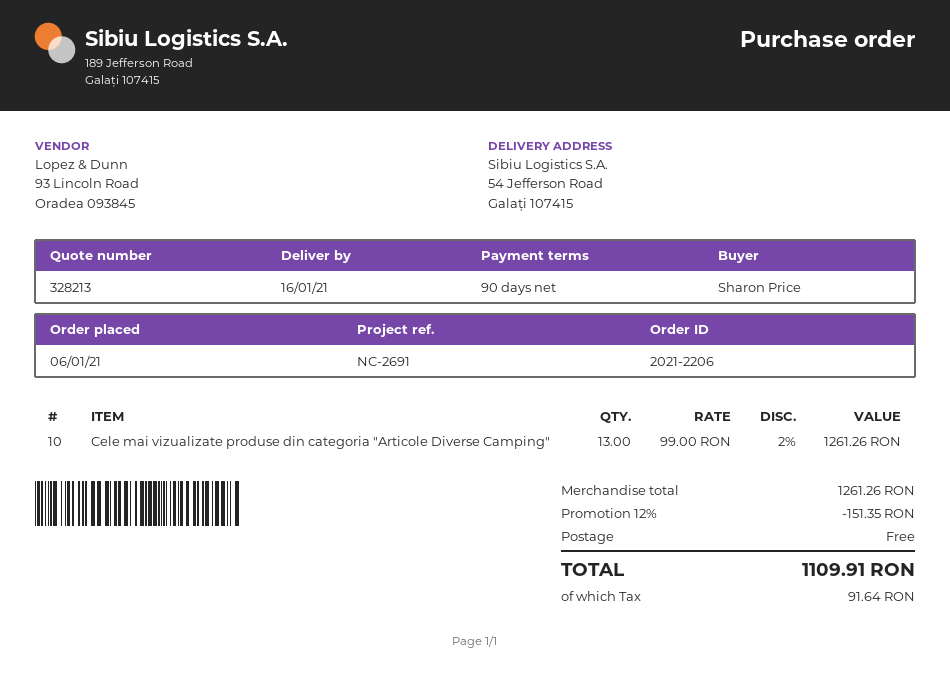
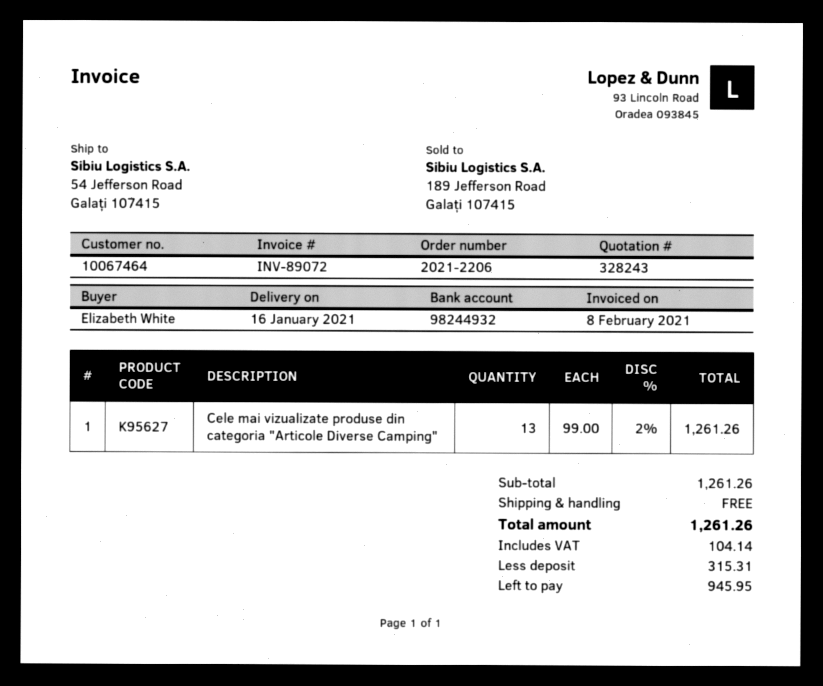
quote number: 328213 -> 328243
ordered by: Sharon Price -> Elizabeth White
discount: 12% = 151.35 -> none
tax: 91.64 -> 104.14
total: 1109.91 -> 1261.26

